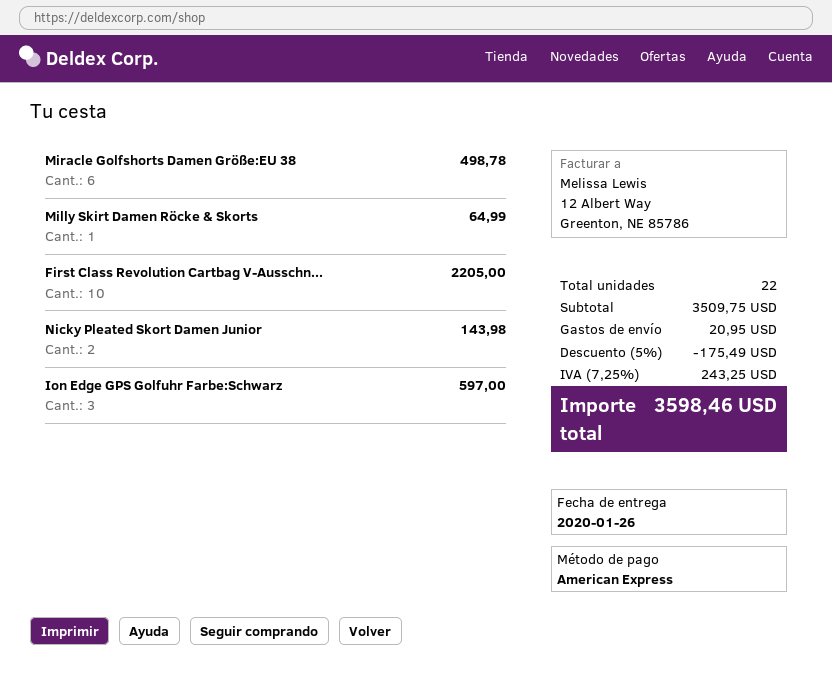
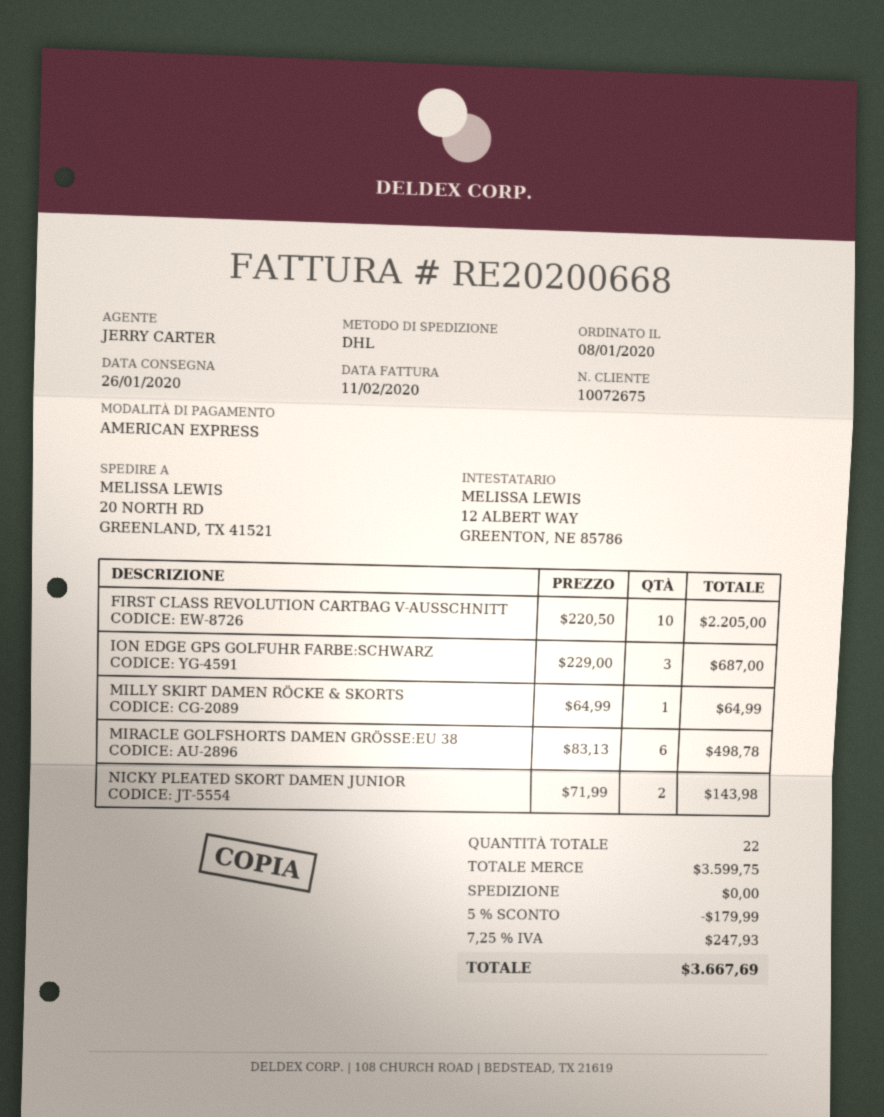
Ion Edge GPS Golfuhr Farbe:Schwarz: 3 for 597.00 -> 3 for 687.00
subtotal: 3509.75 -> 3599.75
discount: 5% = 175.49 -> 5% = 179.99
shipping: 20.95 -> 0.00
tax: 7.25% = 243.25 -> 7.25% = 247.93
total: 3598.46 -> 3667.69

